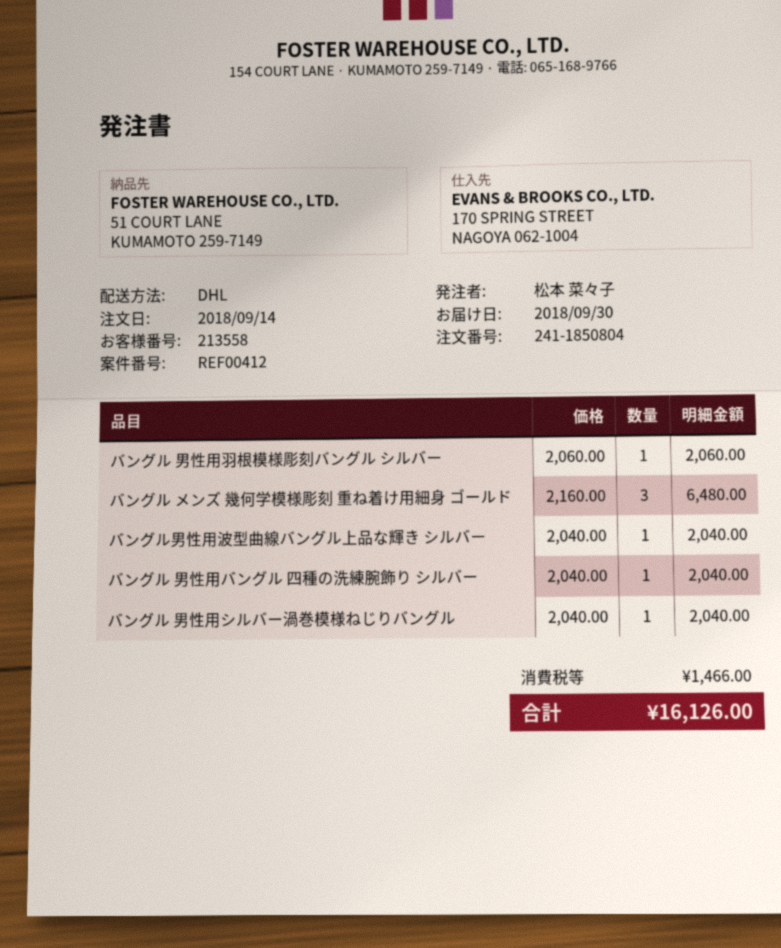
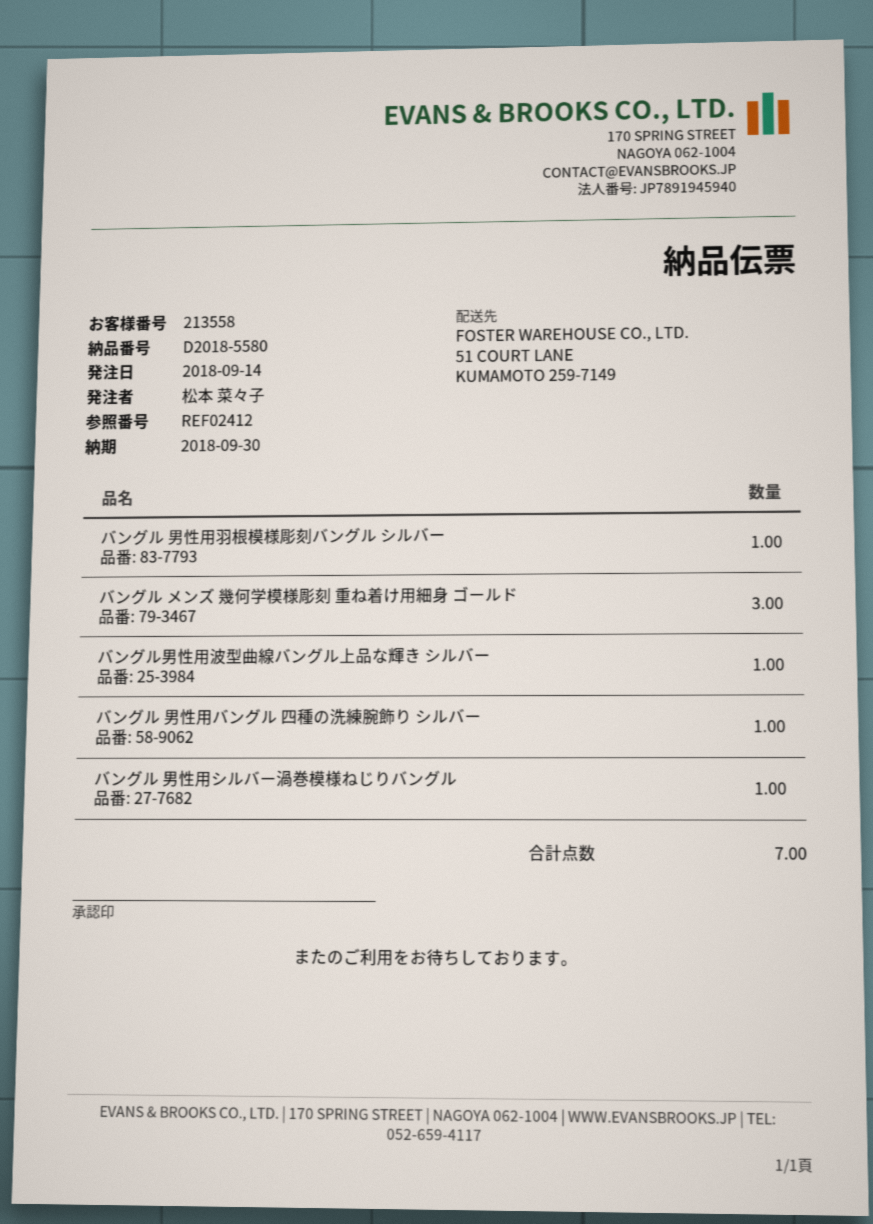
reference: REF00412 -> REF02412

